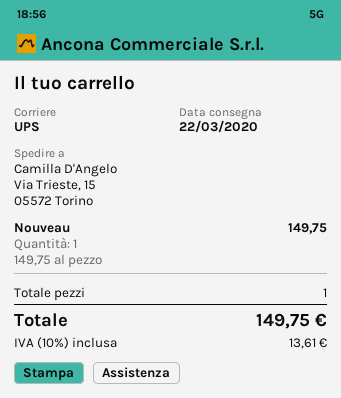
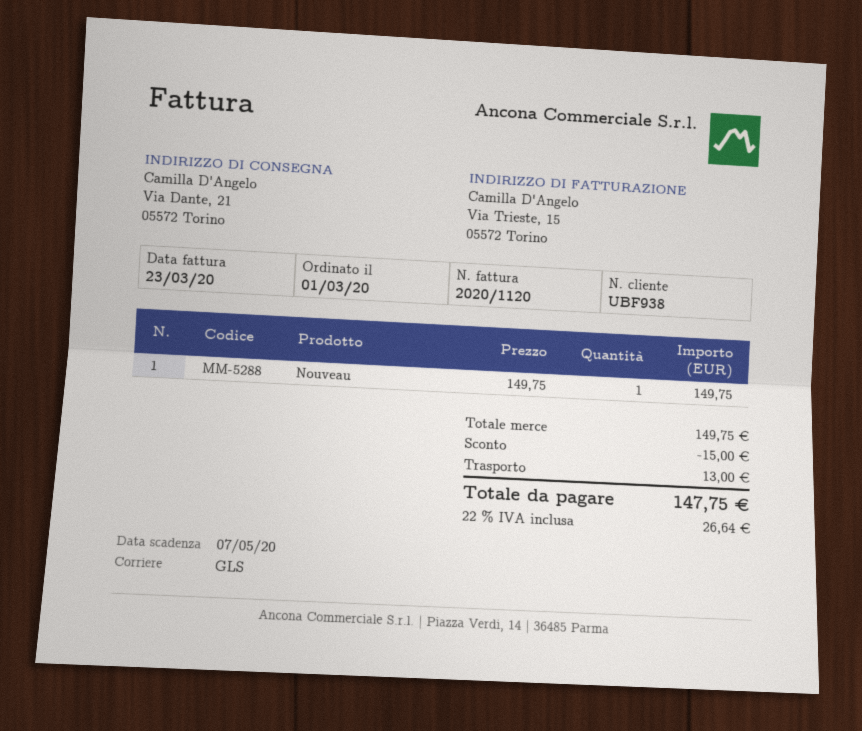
shipping method: UPS -> GLS
ship to: Via Trieste, 15, 05572 Torino -> Via Dante, 21, 05572 Torino
discount: none -> 15.00
shipping: none -> 13.00
tax: 10% = 13.61 -> 22% = 26.64
total: 149.75 -> 147.75

